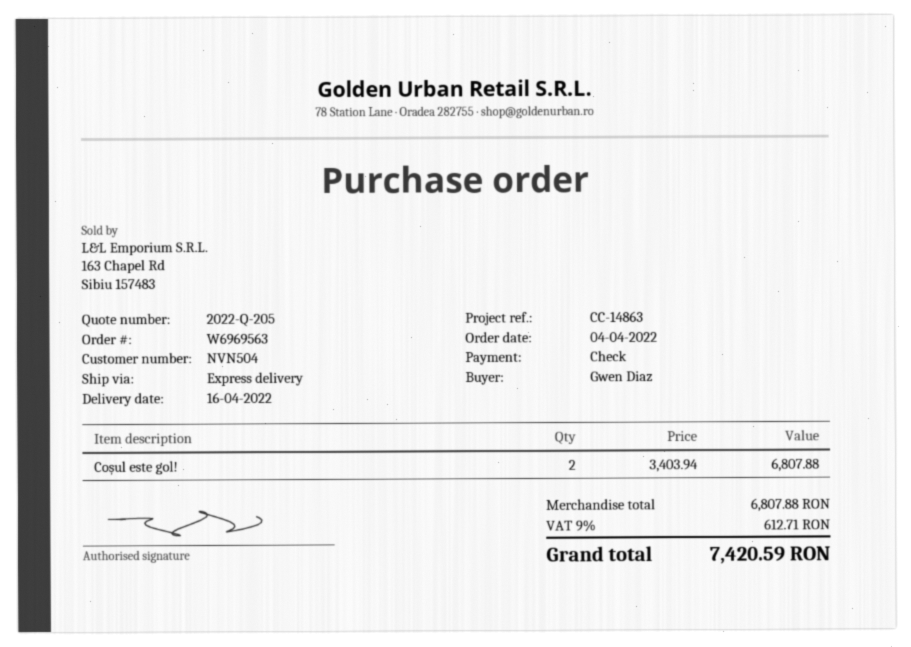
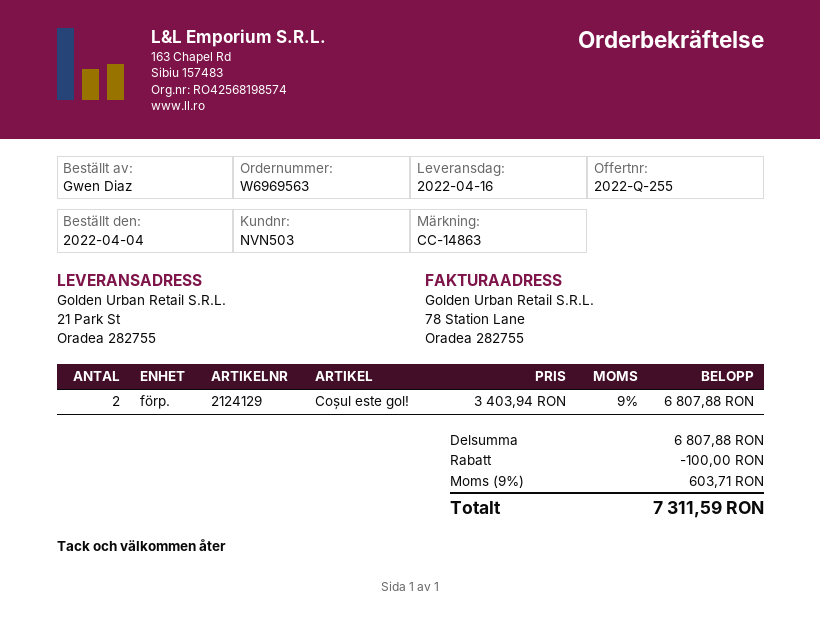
quote number: 2022-Q-205 -> 2022-Q-255
customer number: NVN504 -> NVN503
discount: none -> 100.00
tax: 9% = 612.71 -> 9% = 603.71
total: 7420.59 -> 7311.59

